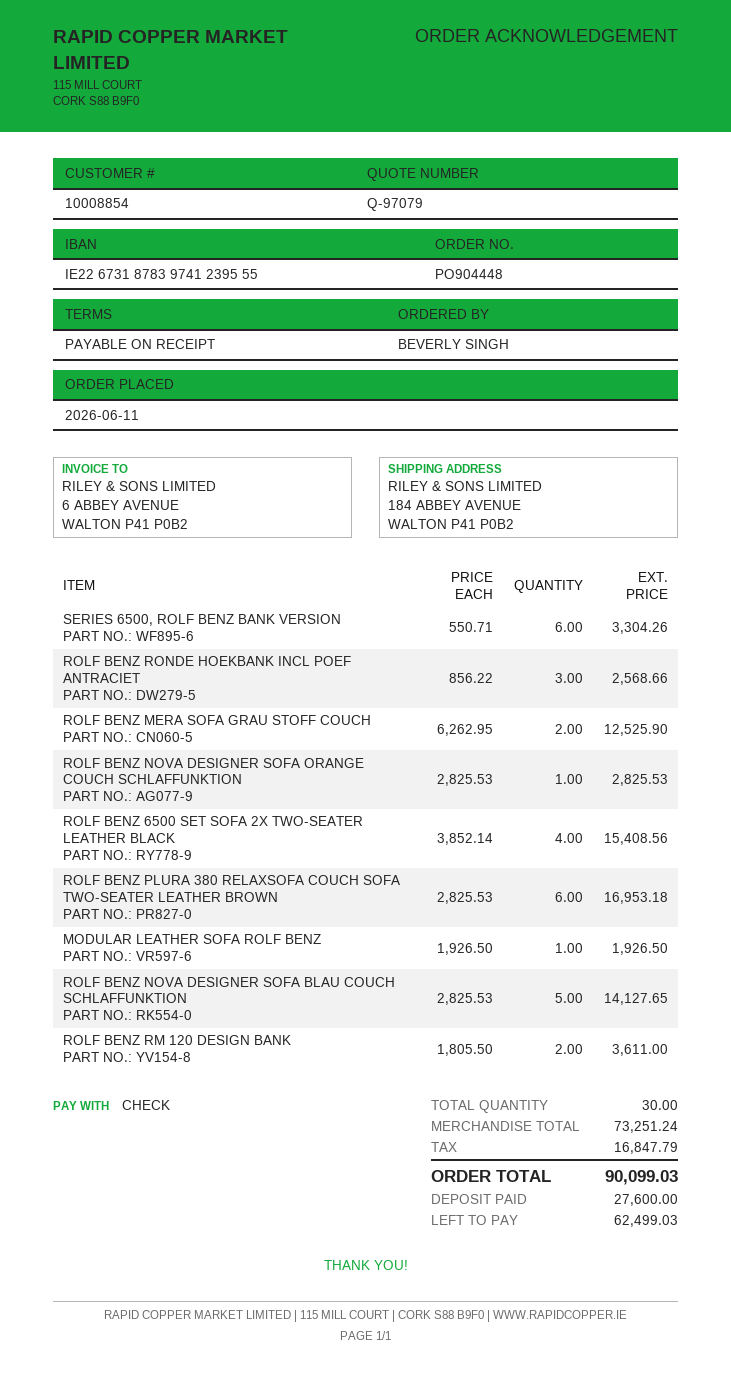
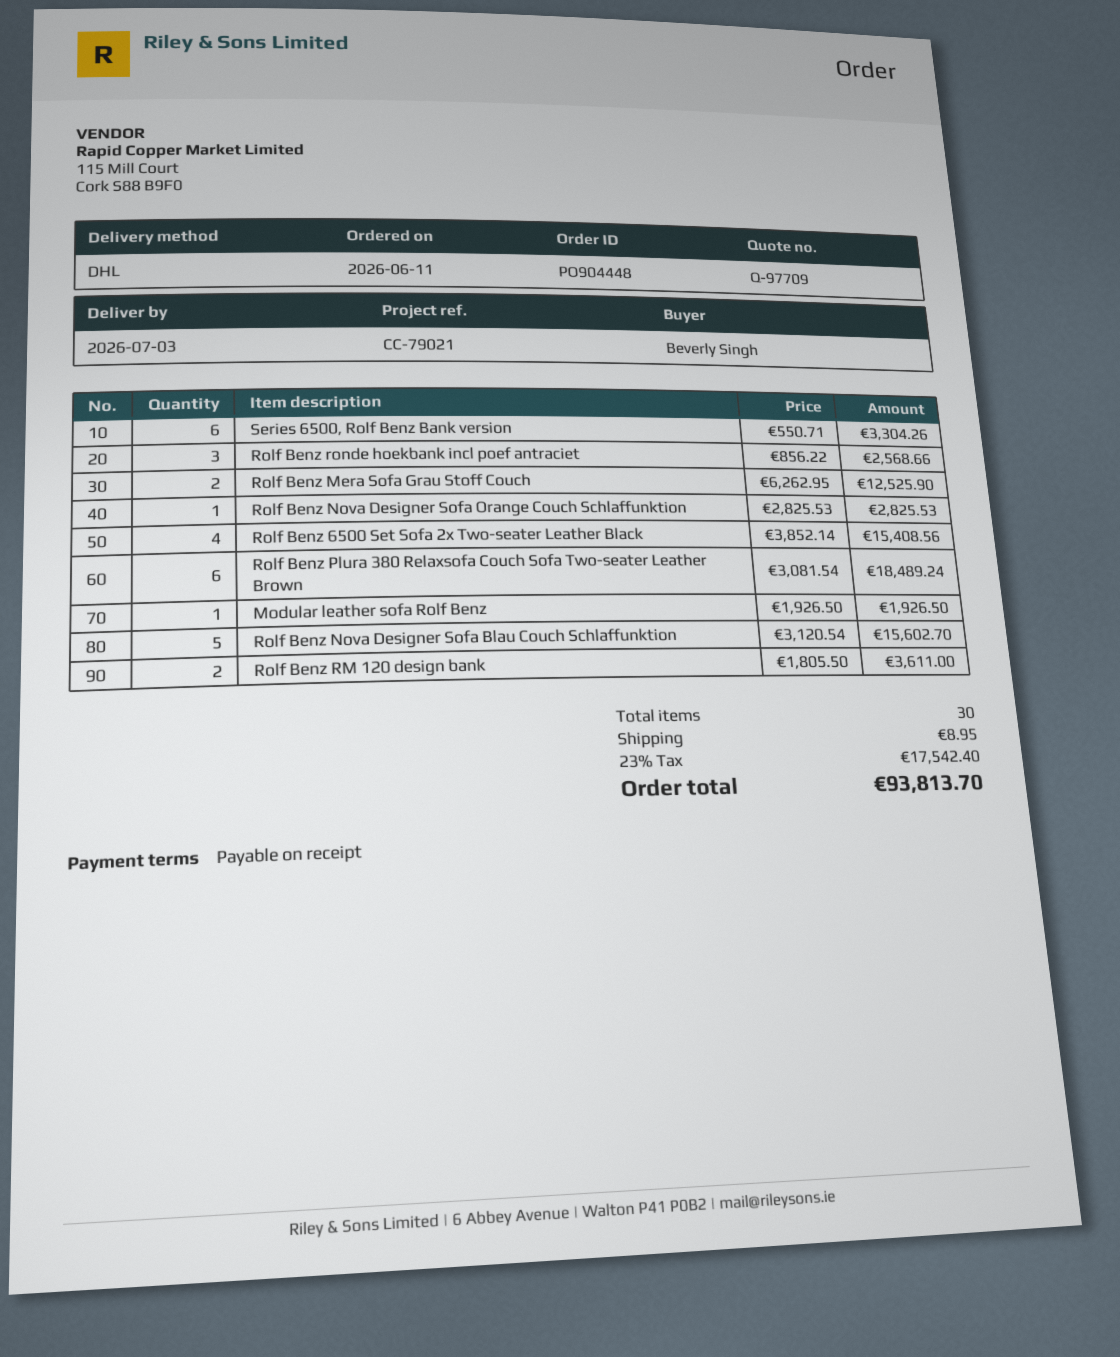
quote number: Q-97079 -> Q-97709
ROLF BENZ PLURA 380 RELAXSOFA COUCH SOFA TWO-SEATER LEATHER BROWN: 6 x 2825.53 = 16953.18 -> 6 x 3081.54 = 18489.24
ROLF BENZ NOVA DESIGNER SOFA BLAU COUCH SCHLAFFUNKTION: 5 x 2825.53 = 14127.65 -> 5 x 3120.54 = 15602.70
shipping: none -> 8.95
tax: 16847.79 -> 17542.40
total: 90099.03 -> 93813.70

